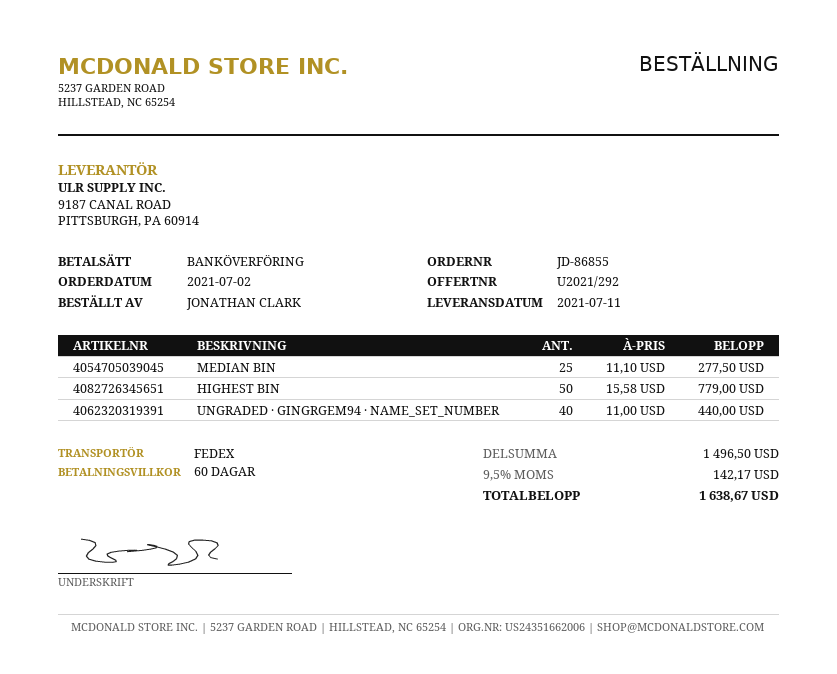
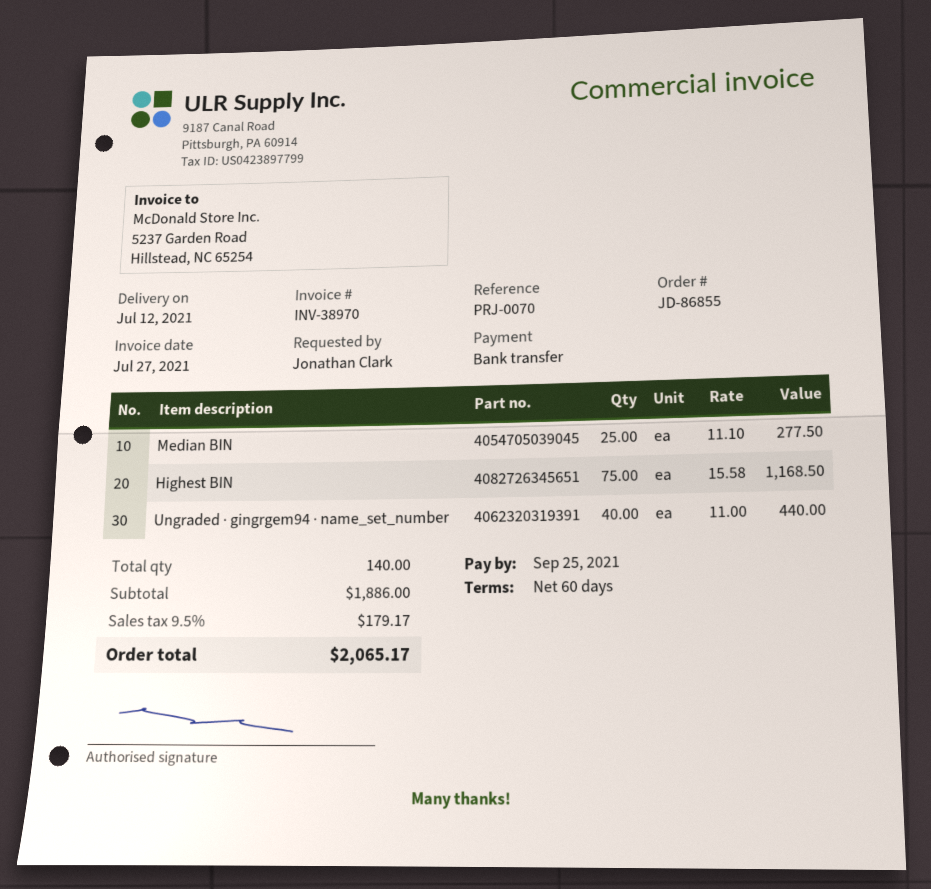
delivery date: 2021-07-11 -> 2021-07-12
HIGHEST BIN: 50 x 15.58 = 779.00 -> 75 x 15.58 = 1168.50
subtotal: 1496.50 -> 1886.00
tax: 9.5% = 142.17 -> 9.5% = 179.17
total: 1638.67 -> 2065.17

